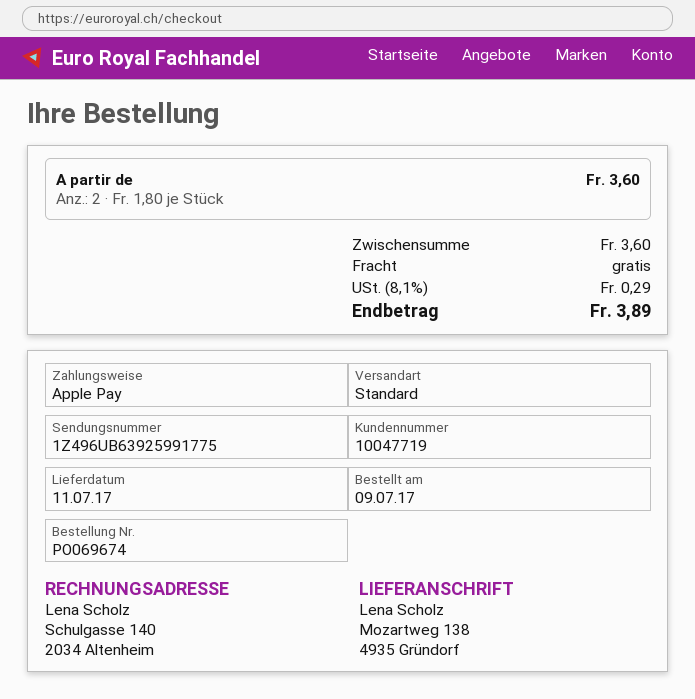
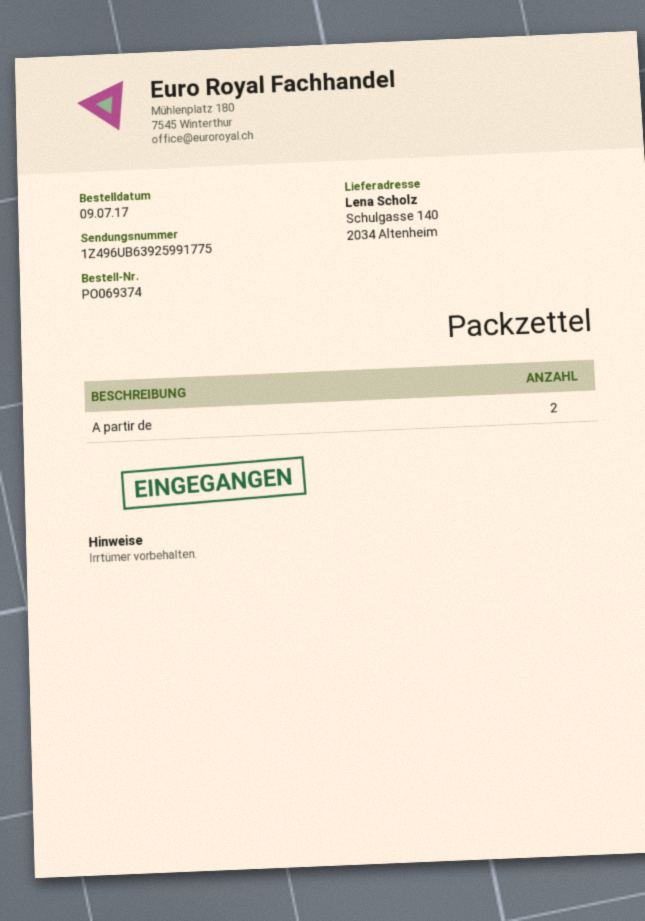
order number: PO069674 -> PO069374
ship to: Mozartweg 138, 4935 Gründorf -> Schulgasse 140, 2034 Altenheim

